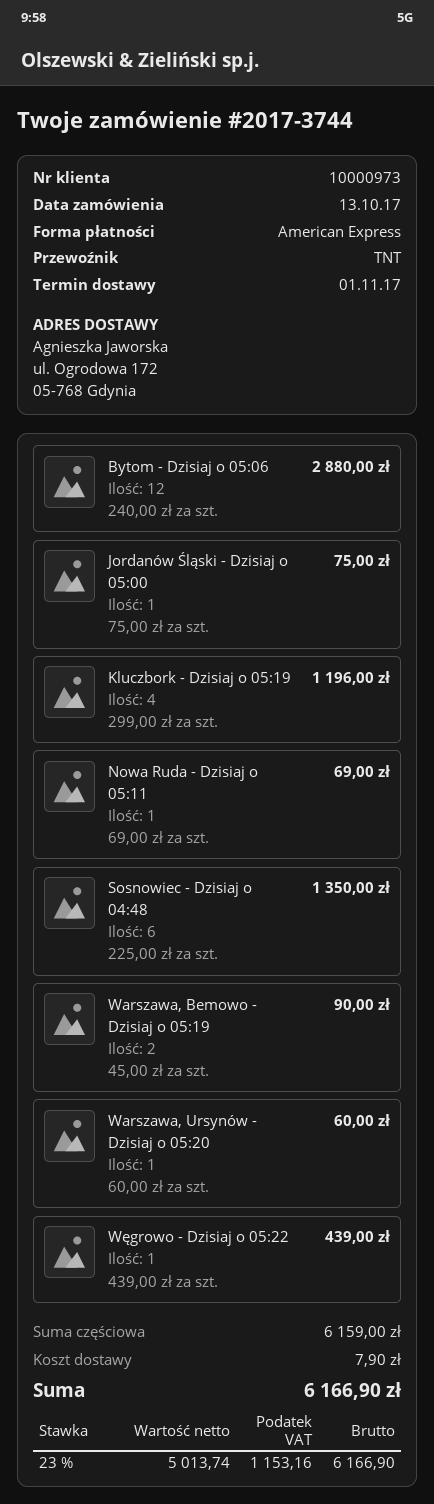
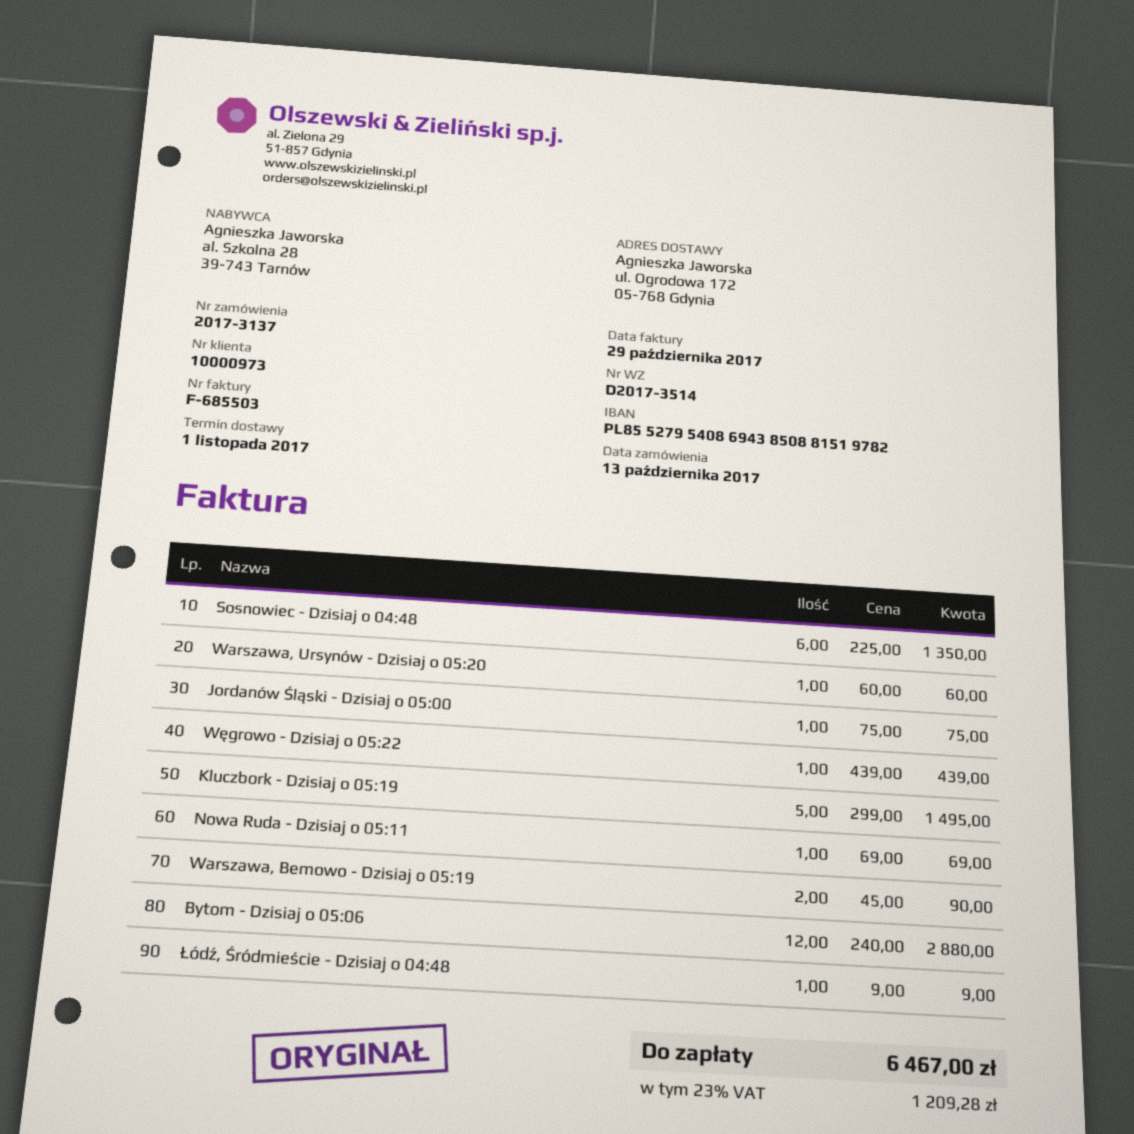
order number: 2017-3744 -> 2017-3137
Kluczbork - Dzisiaj o 05:19: 4 x 299.00 = 1196.00 -> 5 x 299.00 = 1495.00
Łódź, Śródmieście - Dzisiaj o 04:48: none -> 1 x 9.00 = 9.00
shipping: 7.90 -> none
tax: 23% = 1153.16 -> 23% = 1209.28
total: 6166.90 -> 6467.00

